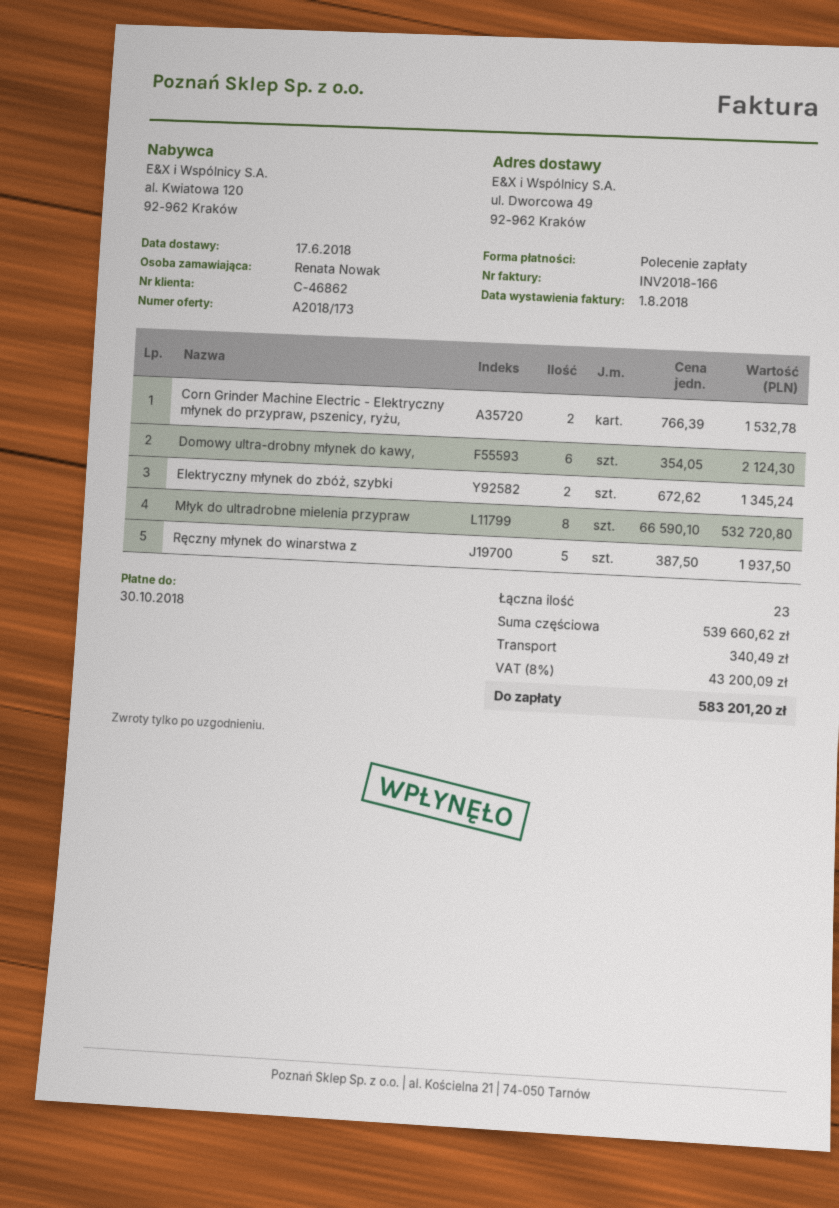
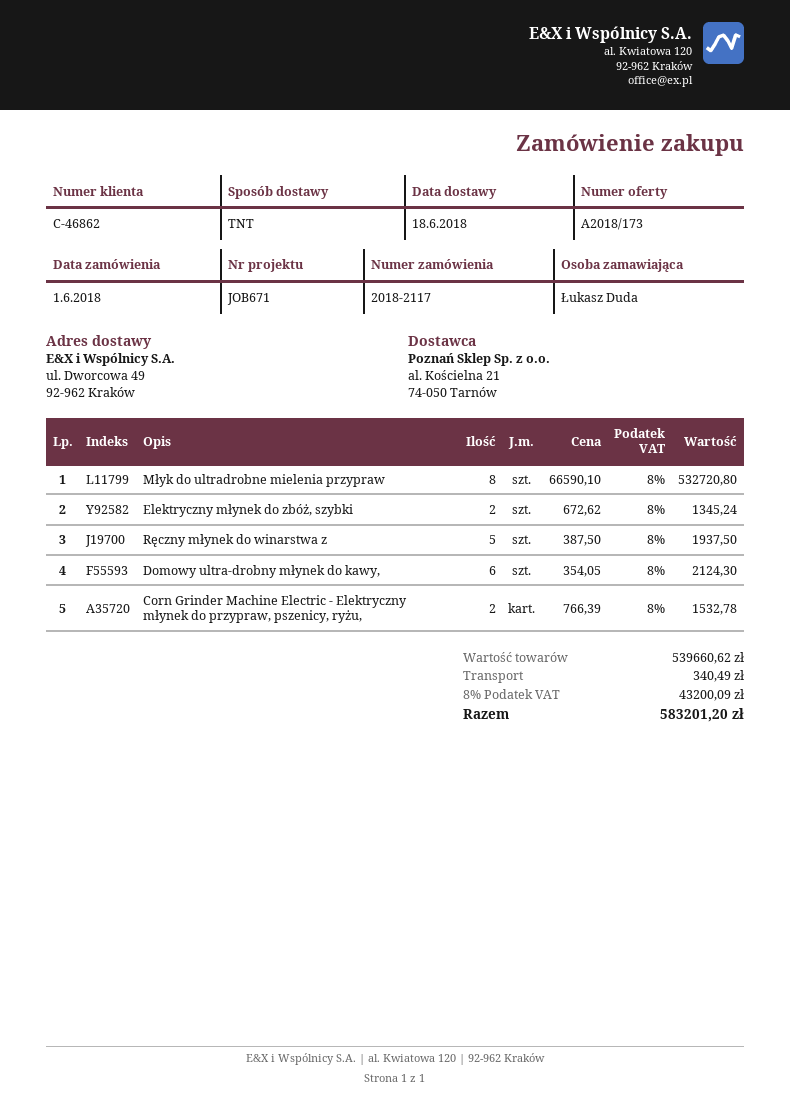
delivery date: 2018-06-17 -> 2018-06-18
ordered by: Renata Nowak -> Łukasz Duda

